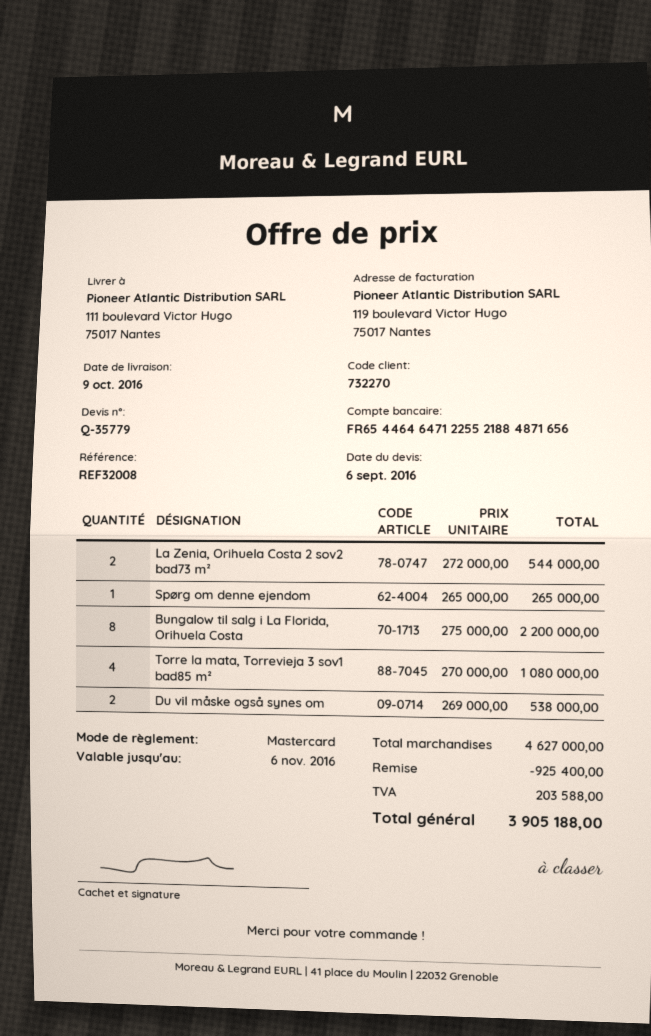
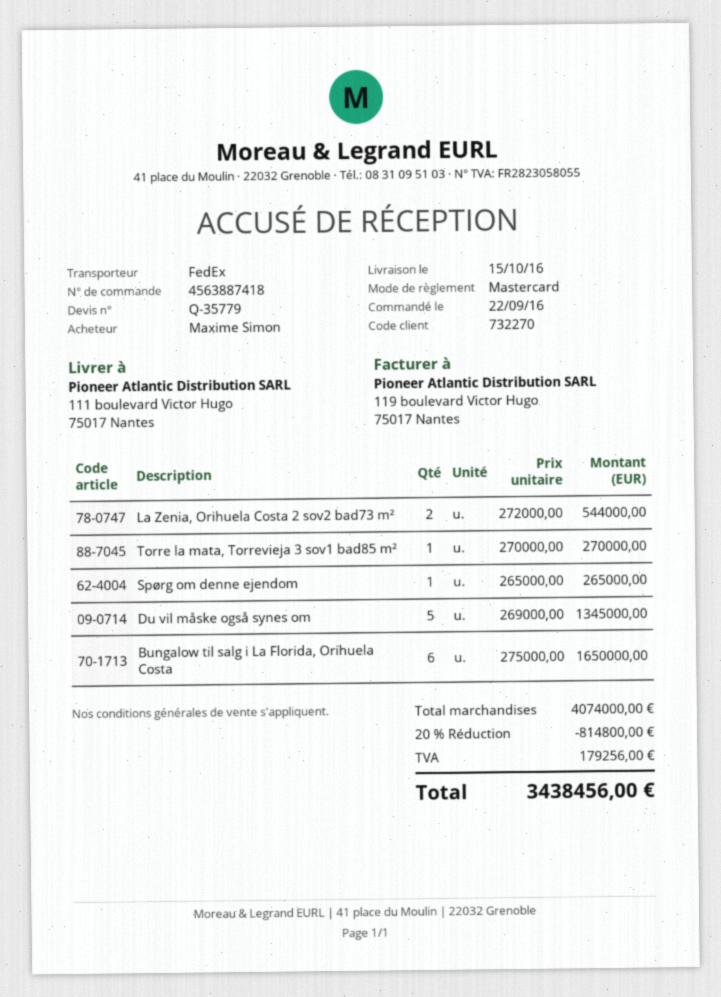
delivery date: 2016-10-09 -> 2016-10-15
Bungalow til salg i La Florida, Orihuela Costa: 8 x 275000.00 = 2200000.00 -> 6 x 275000.00 = 1650000.00
Torre la mata, Torrevieja 3 sov1 bad85 m²: 4 x 270000.00 = 1080000.00 -> 1 x 270000.00 = 270000.00
Du vil måske også synes om: 2 x 269000.00 = 538000.00 -> 5 x 269000.00 = 1345000.00
subtotal: 4627000.00 -> 4074000.00
discount: 925400.00 -> 814800.00
tax: 203588.00 -> 179256.00
total: 3905188.00 -> 3438456.00

